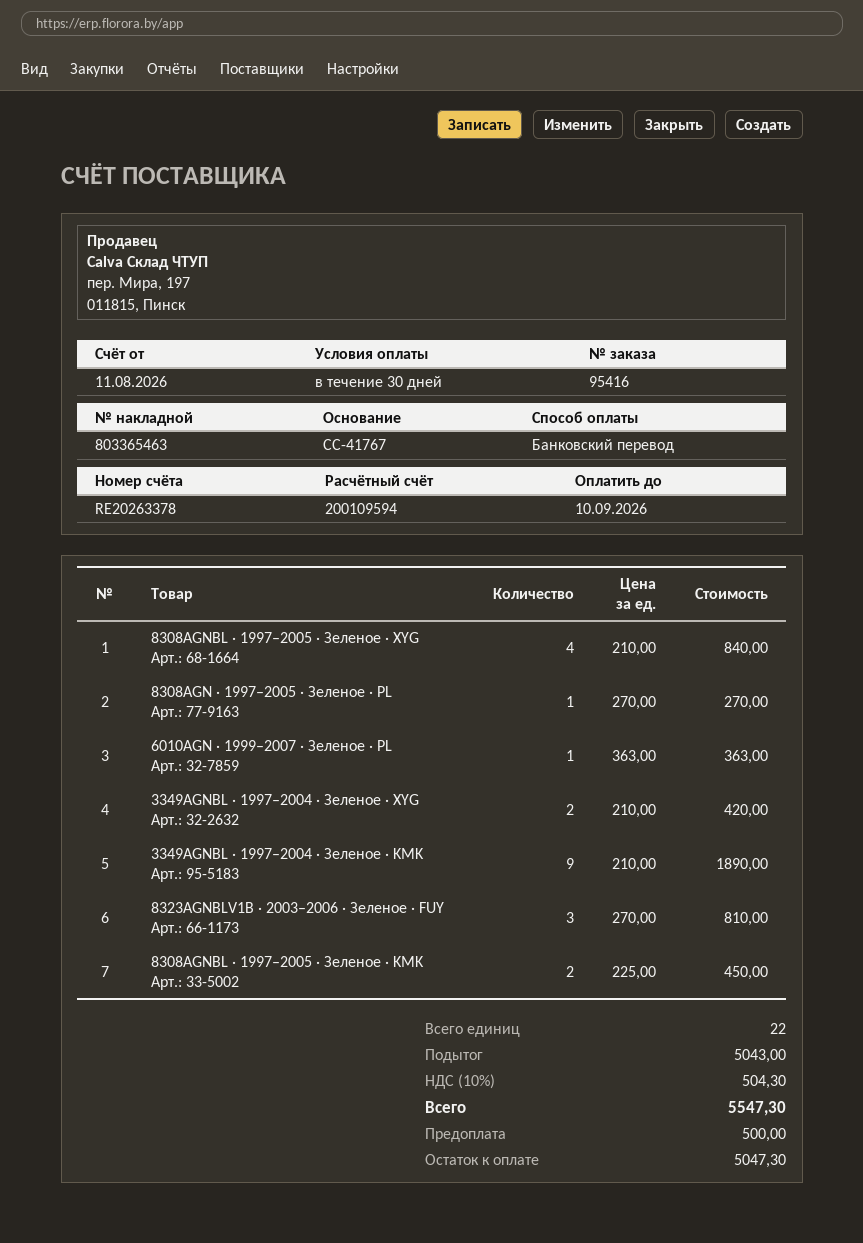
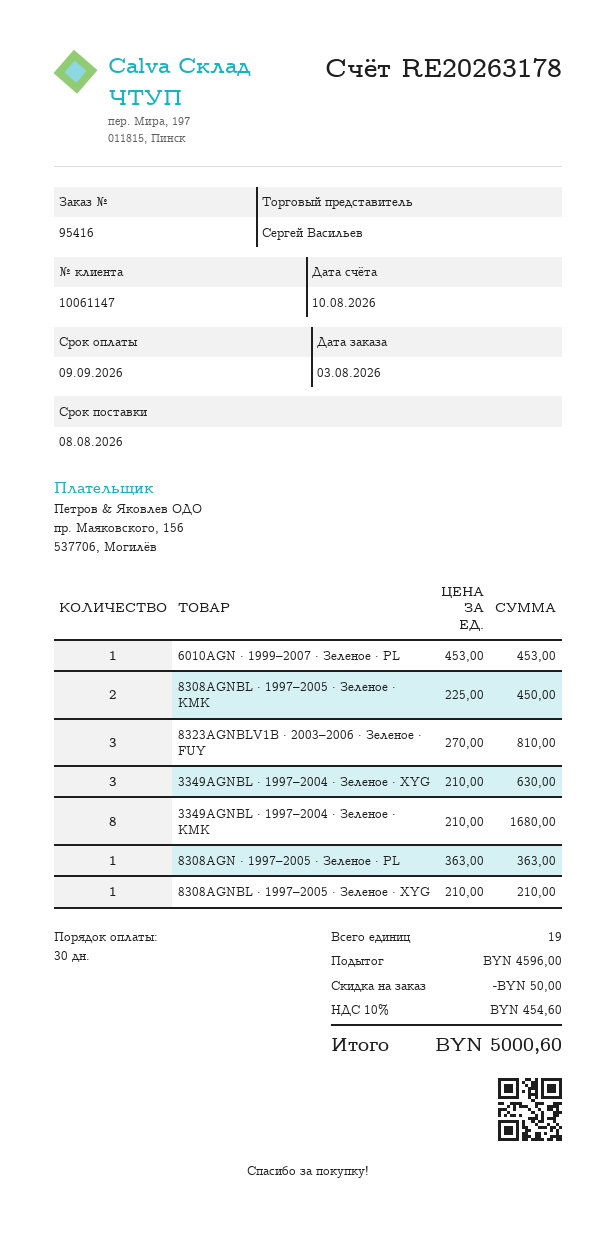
invoice number: RE20263378 -> RE20263178
invoice date: 2026-08-11 -> 2026-08-10
due date: 2026-09-10 -> 2026-09-09
8308AGNBL · 1997–2005 · Зеленое · XYG: 4 x 210.00 = 840.00 -> 1 x 210.00 = 210.00
8308AGN · 1997–2005 · Зеленое · PL: 1 x 270.00 = 270.00 -> 1 x 363.00 = 363.00
6010AGN · 1999–2007 · Зеленое · PL: 1 x 363.00 = 363.00 -> 1 x 453.00 = 453.00
3349AGNBL · 1997–2004 · Зеленое · XYG: 2 x 210.00 = 420.00 -> 3 x 210.00 = 630.00
3349AGNBL · 1997–2004 · Зеленое · KMK: 9 x 210.00 = 1890.00 -> 8 x 210.00 = 1680.00
total quantity: 22 -> 19
subtotal: 5043.00 -> 4596.00
discount: none -> 50.00
tax: 10% = 504.30 -> 10% = 454.60
total: 5547.30 -> 5000.60

